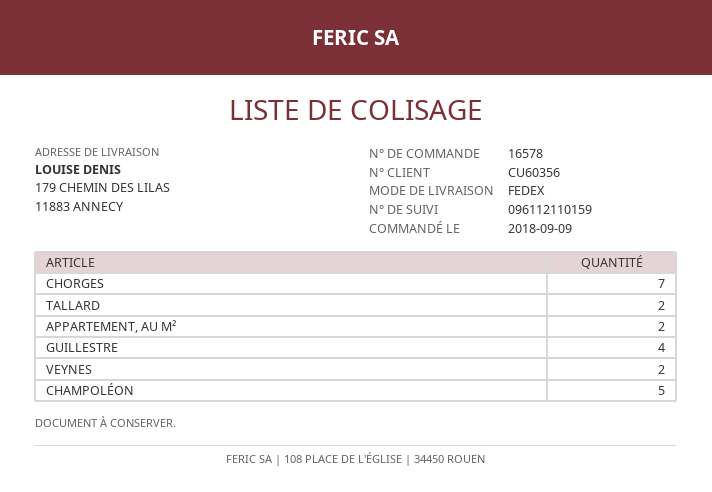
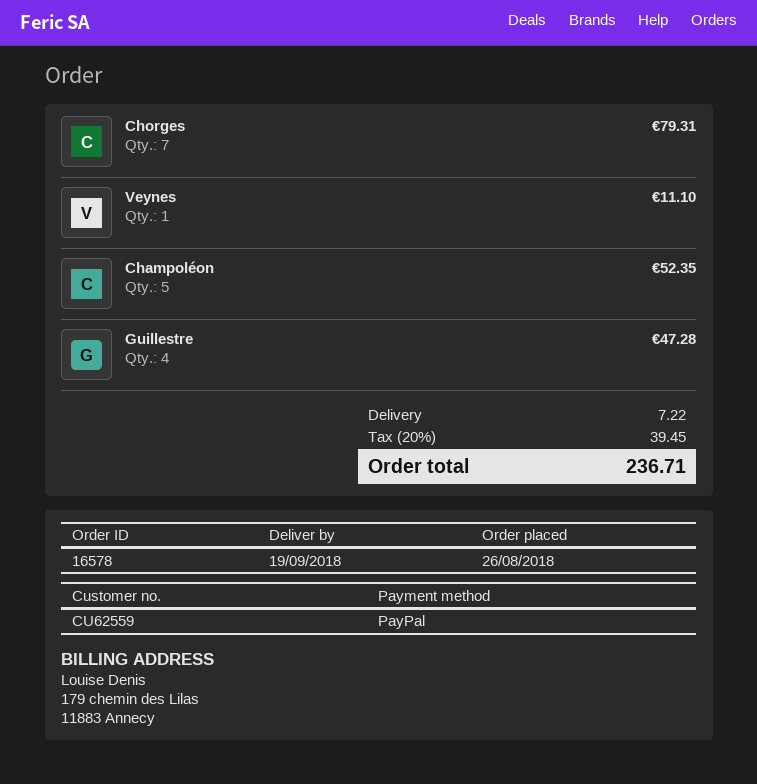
order date: 2018-09-09 -> 2018-08-26
customer number: CU60356 -> CU62559
TALLARD: 2 -> none
APPARTEMENT, AU M²: 2 -> none
VEYNES: 2 -> 1

